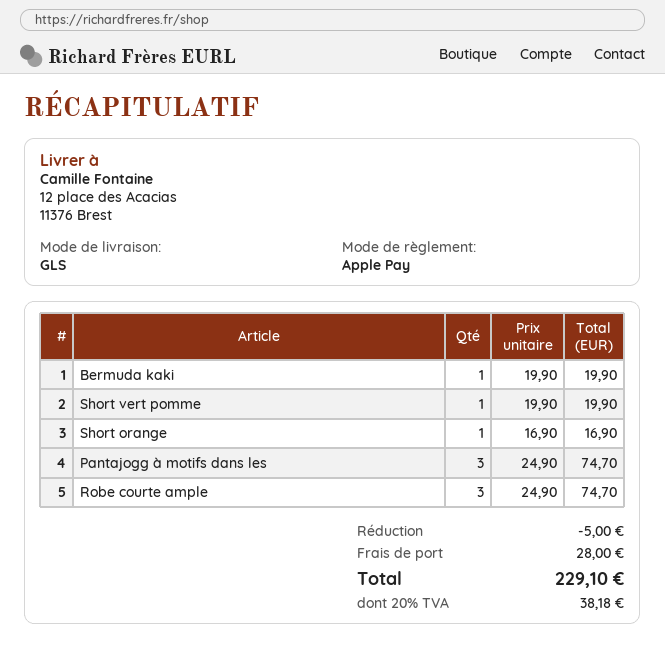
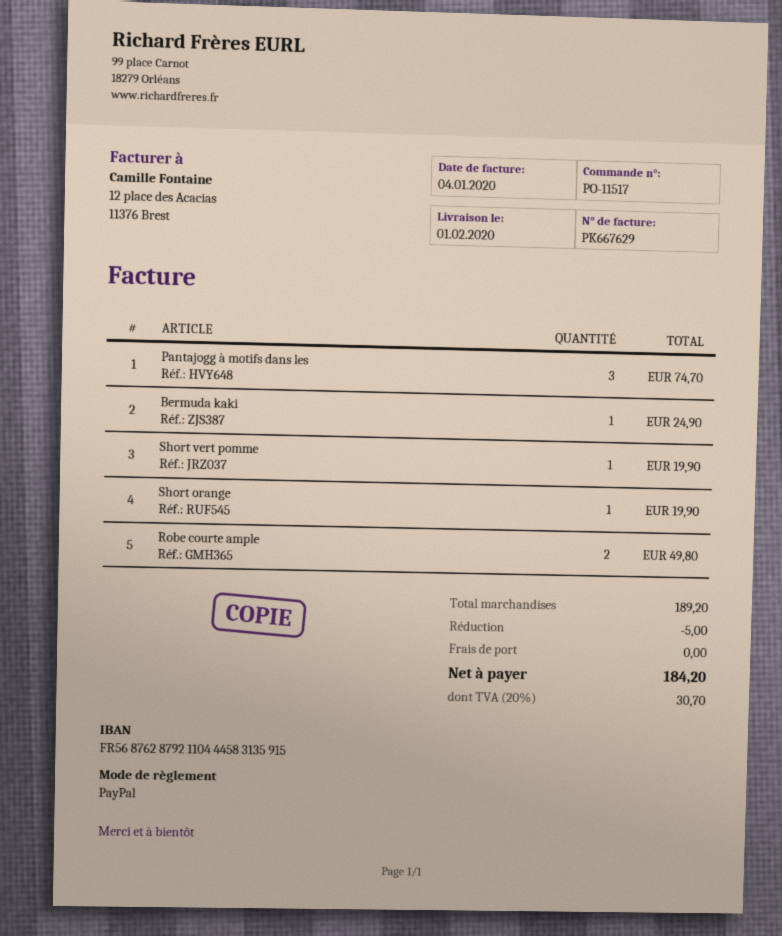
payment method: Apple Pay -> PayPal
Bermuda kaki: 1 for 19.90 -> 1 for 24.90
Short orange: 1 for 16.90 -> 1 for 19.90
Robe courte ample: 3 for 74.70 -> 2 for 49.80
shipping: 28.00 -> 0.00
tax: 20% = 38.18 -> 20% = 30.70
total: 229.10 -> 184.20

